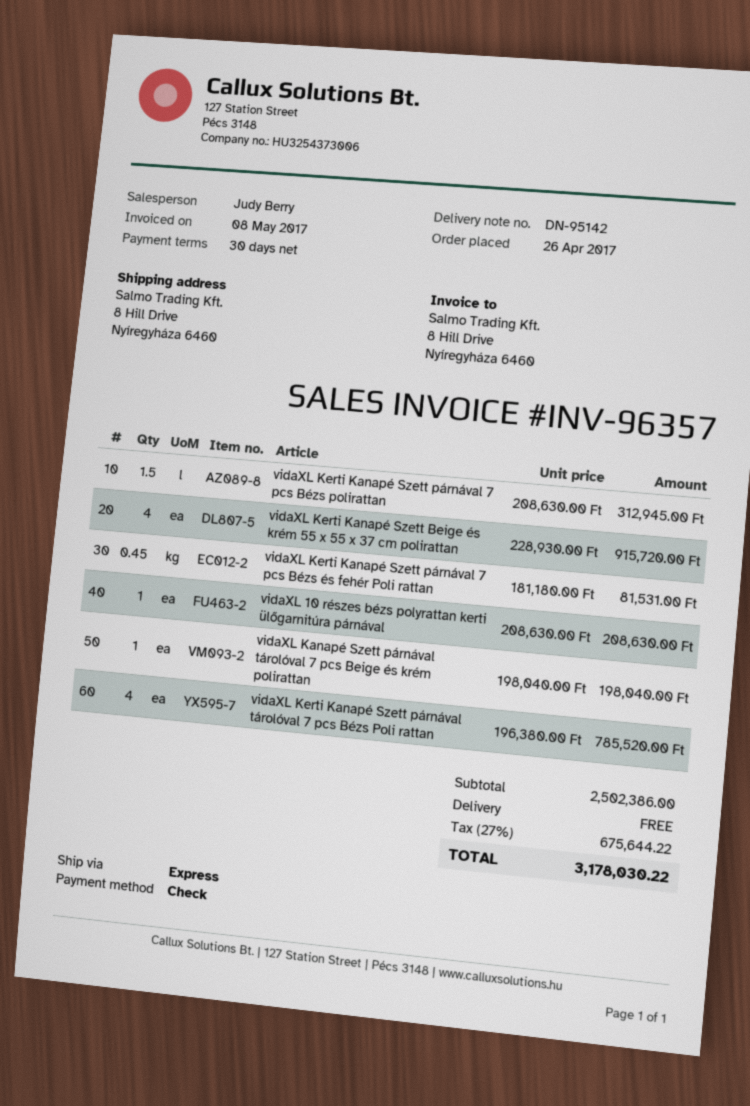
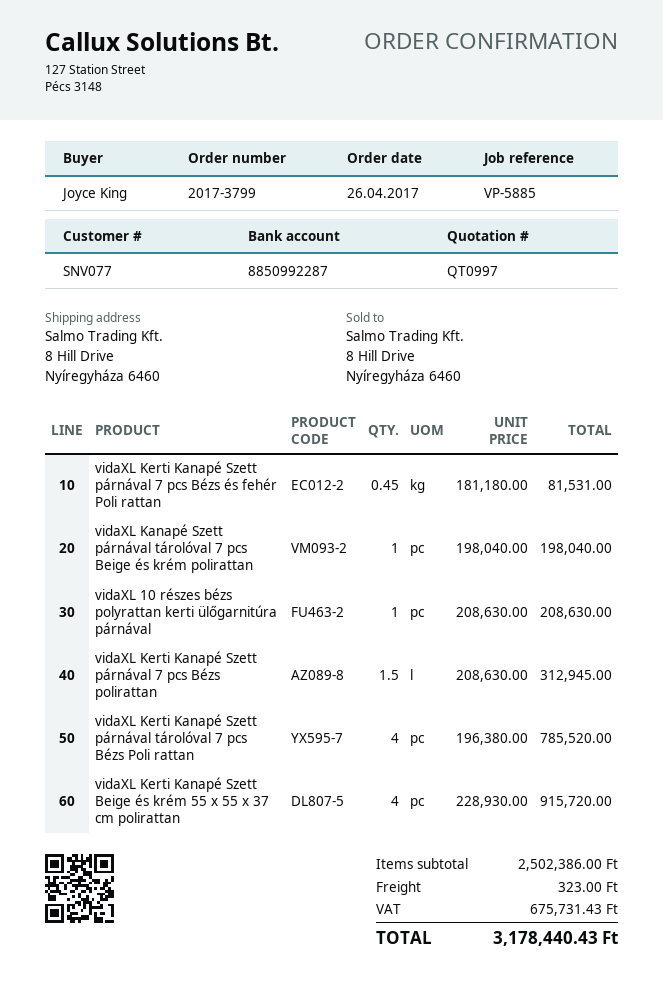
shipping: 0.00 -> 323.00
tax: 675644.22 -> 675731.43
total: 3178030.22 -> 3178440.43

